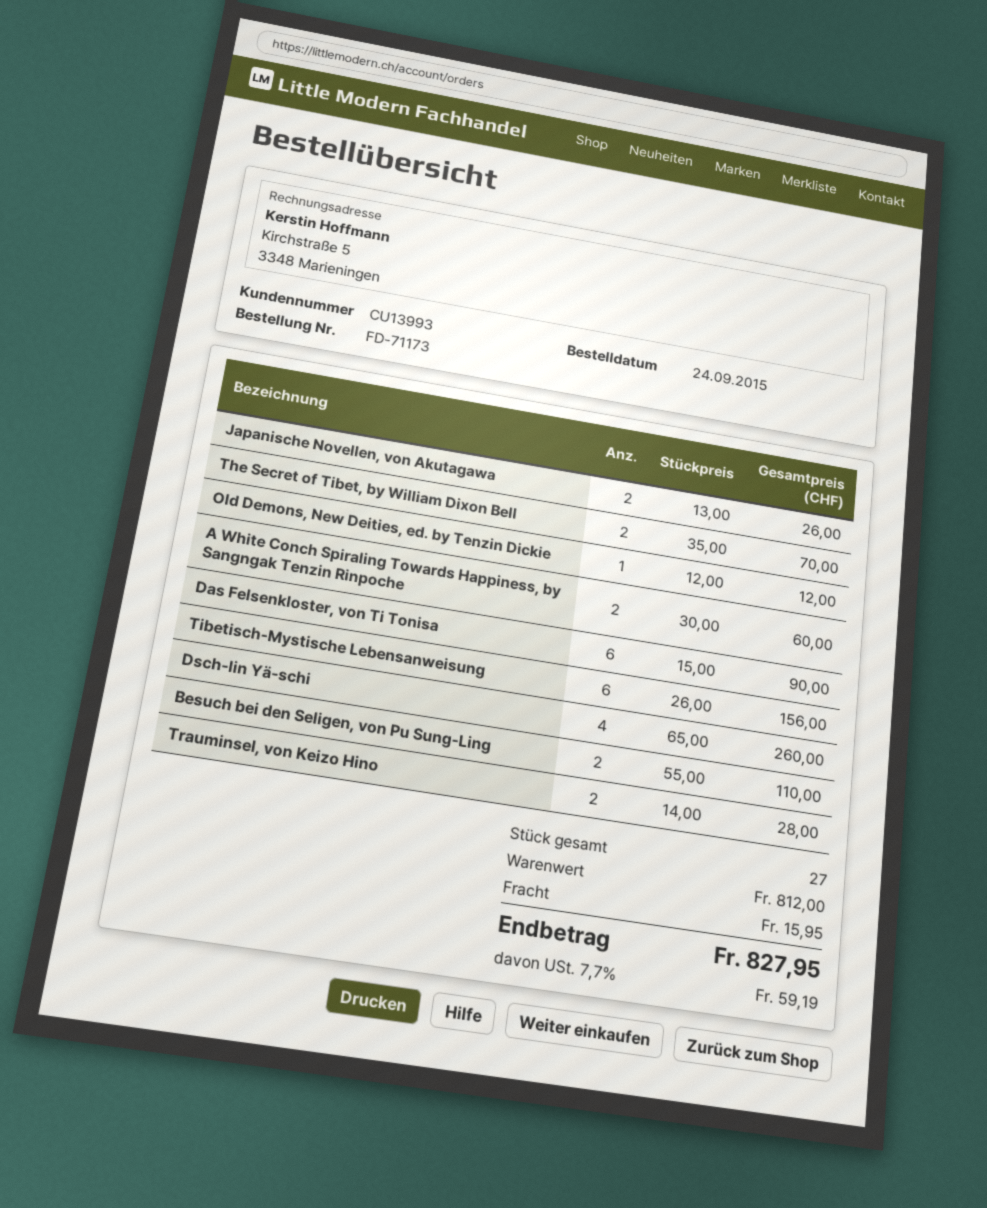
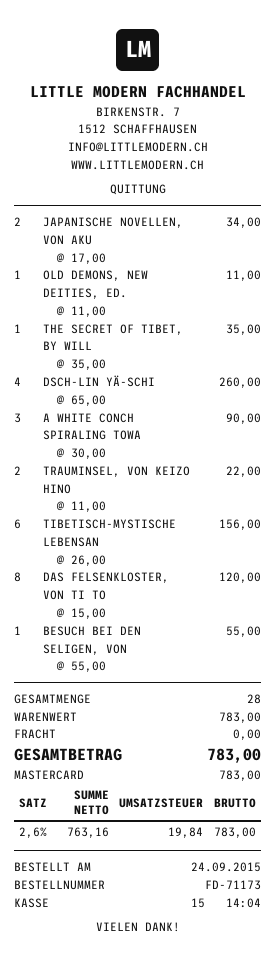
Japanische Novellen, von Akutagawa: 2 x 13.00 = 26.00 -> 2 x 17.00 = 34.00
The Secret of Tibet, by William Dixon Bell: 2 x 35.00 = 70.00 -> 1 x 35.00 = 35.00
Old Demons, New Deities, ed. by Tenzin Dickie: 1 x 12.00 = 12.00 -> 1 x 11.00 = 11.00
A White Conch Spiraling Towards Happiness, by Sangngak Tenzin Rinpoche: 2 x 30.00 = 60.00 -> 3 x 30.00 = 90.00
Das Felsenkloster, von Ti Tonisa: 6 x 15.00 = 90.00 -> 8 x 15.00 = 120.00
Besuch bei den Seligen, von Pu Sung-Ling: 2 x 55.00 = 110.00 -> 1 x 55.00 = 55.00
Trauminsel, von Keizo Hino: 2 x 14.00 = 28.00 -> 2 x 11.00 = 22.00
total quantity: 27 -> 28
subtotal: 812.00 -> 783.00
shipping: 15.95 -> 0.00
tax: 7.7% = 59.19 -> 2.6% = 19.84
total: 827.95 -> 783.00

